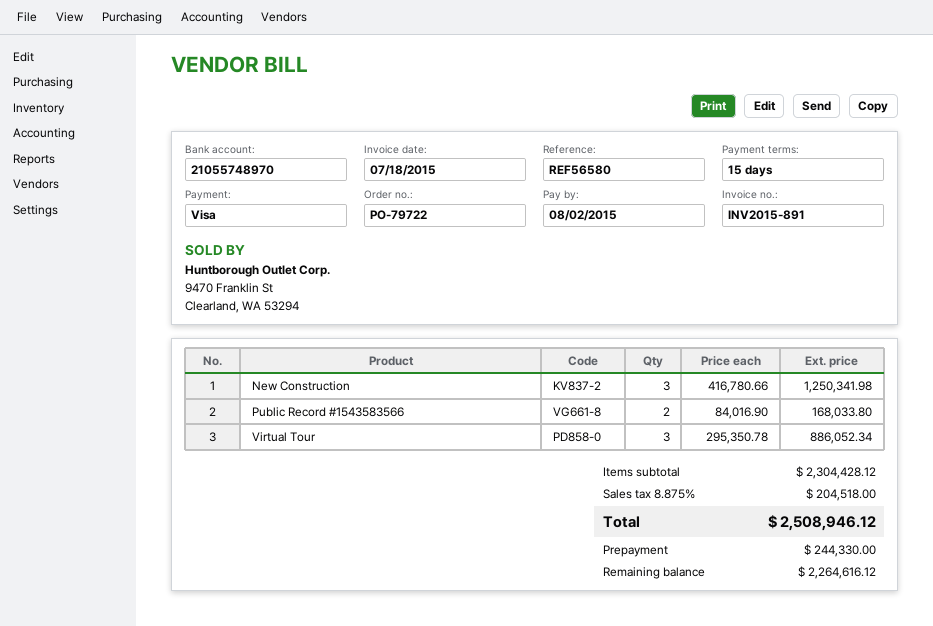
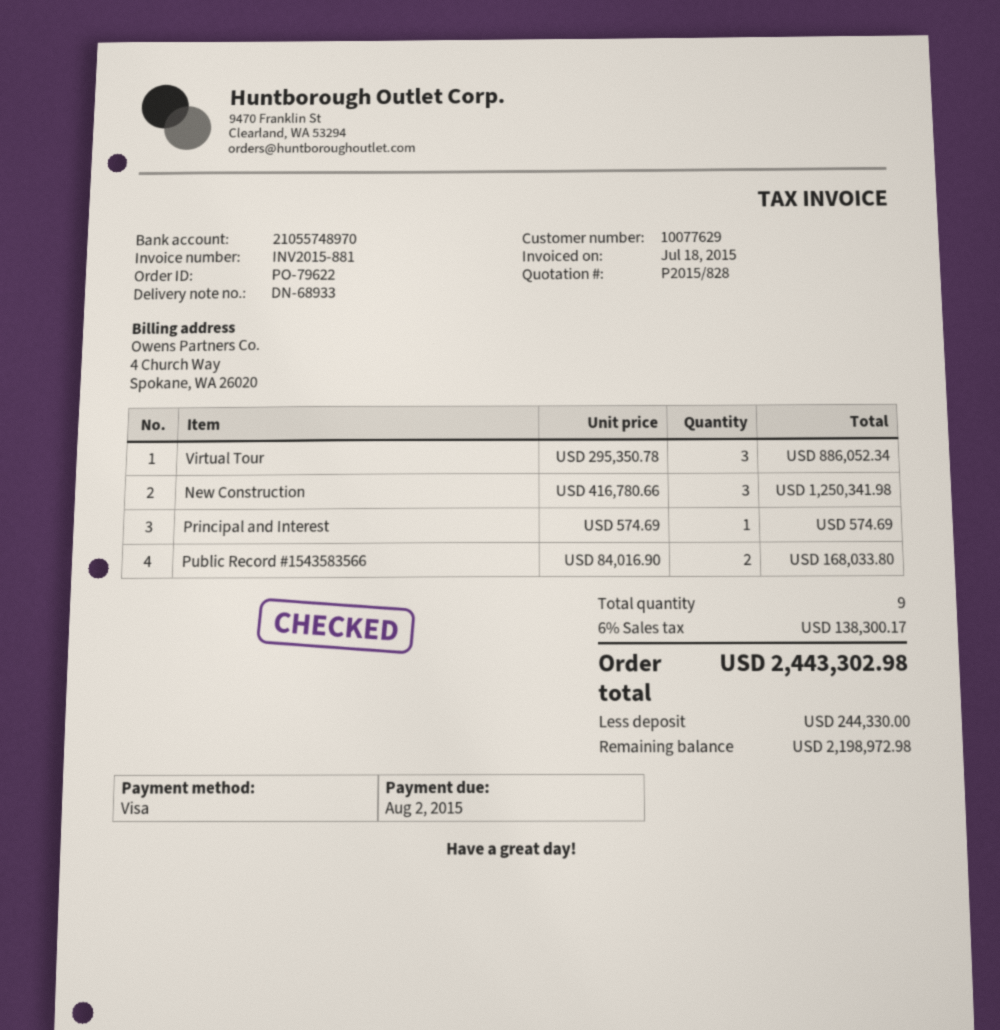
order number: PO-79722 -> PO-79622
invoice number: INV2015-891 -> INV2015-881
Principal and Interest: none -> 1 x 574.69 = 574.69
tax: 8.875% = 204518.00 -> 6% = 138300.17
total: 2508946.12 -> 2443302.98
balance: 2264616.12 -> 2198972.98

